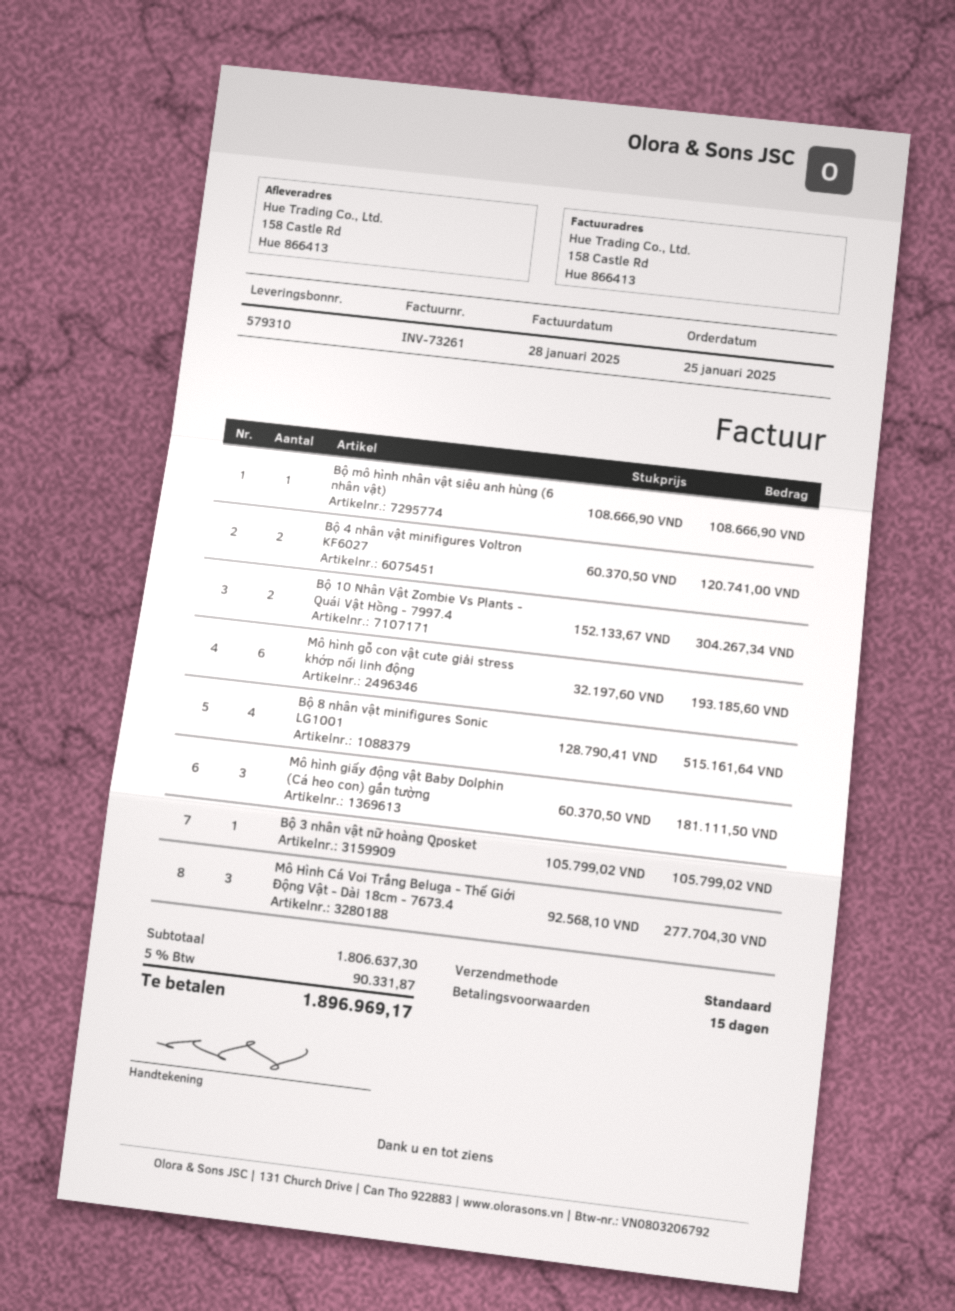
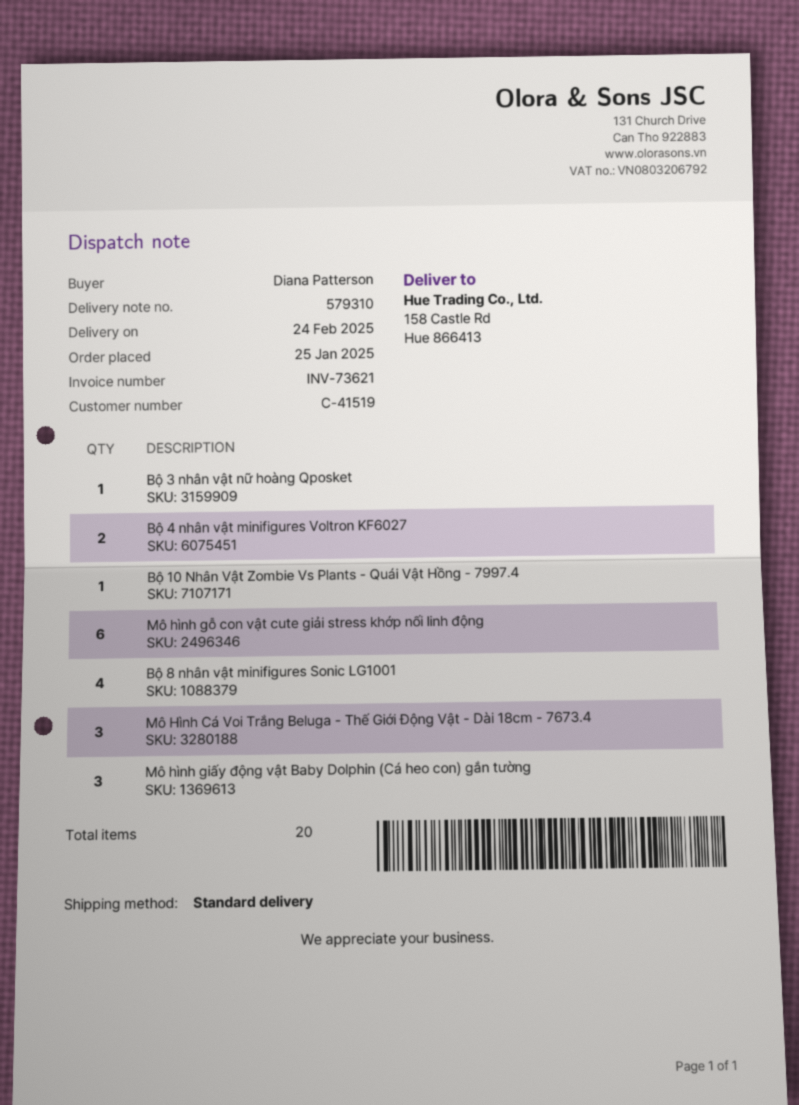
invoice number: INV-73261 -> INV-73621
Bộ mô hình nhân vật siêu anh hùng (6 nhân vật): 1 -> none
Bộ 10 Nhân Vật Zombie Vs Plants - Quái Vật Hồng - 7997.4: 2 -> 1

